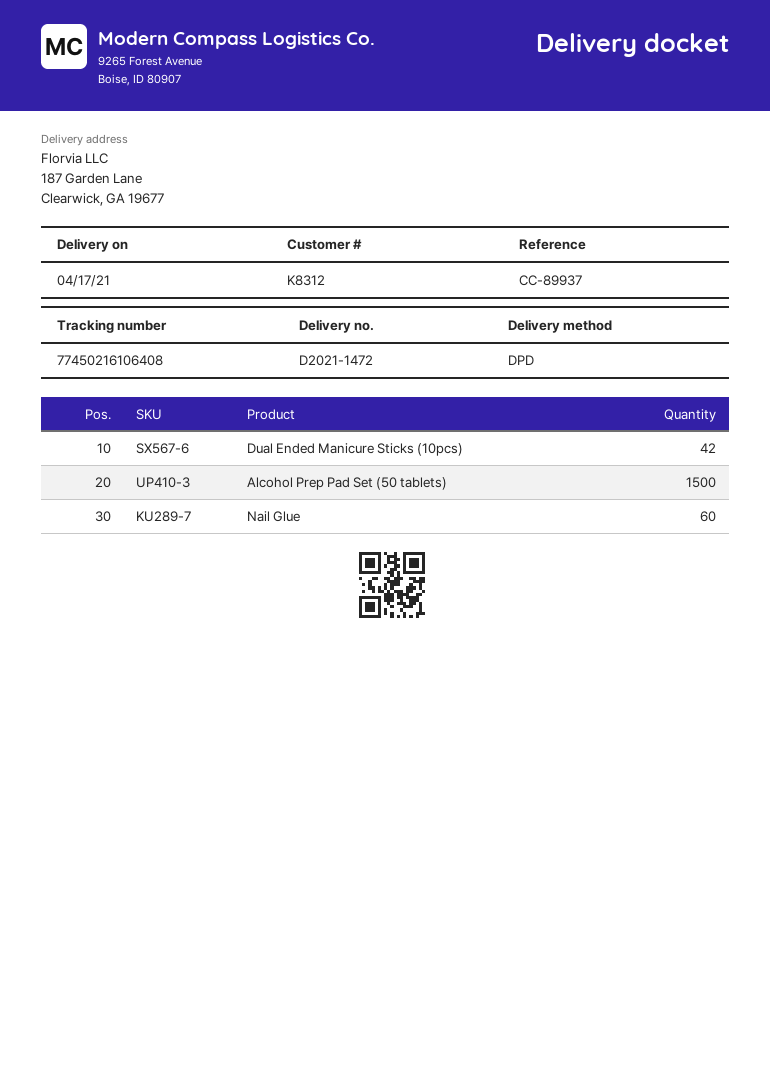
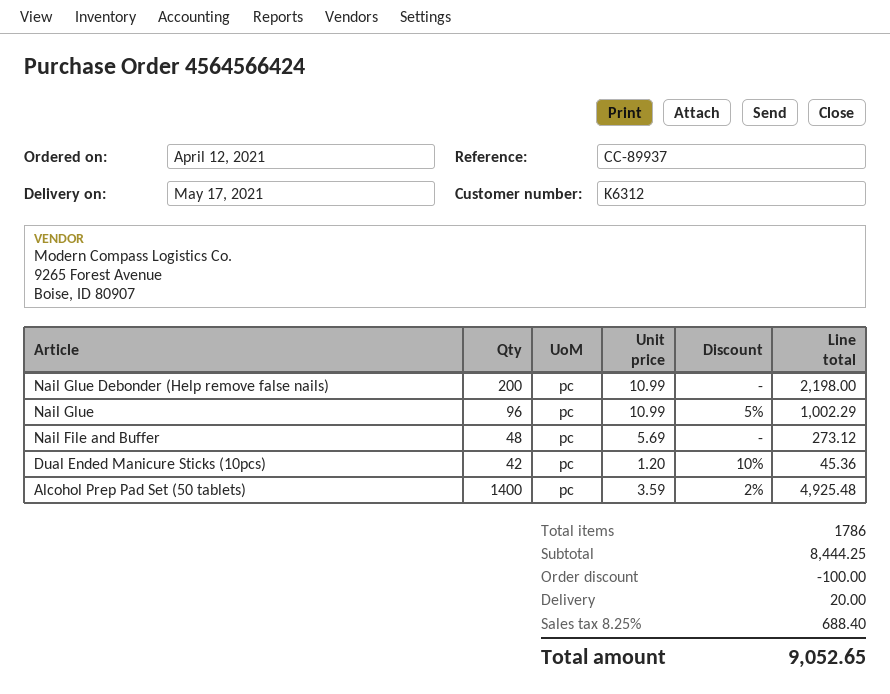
delivery date: 2021-04-17 -> 2021-05-17
customer number: K8312 -> K6312
Alcohol Prep Pad Set (50 tablets): 1500 -> 1400
Nail Glue: 60 -> 96
Nail Glue Debonder (Help remove false nails): none -> 200
Nail File and Buffer: none -> 48

